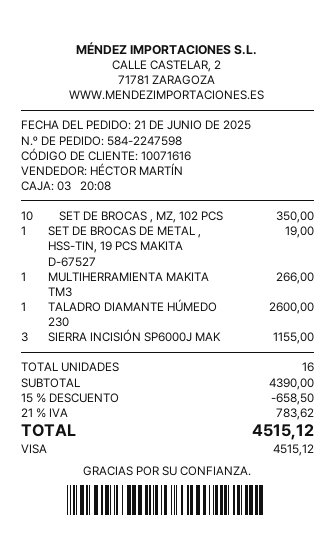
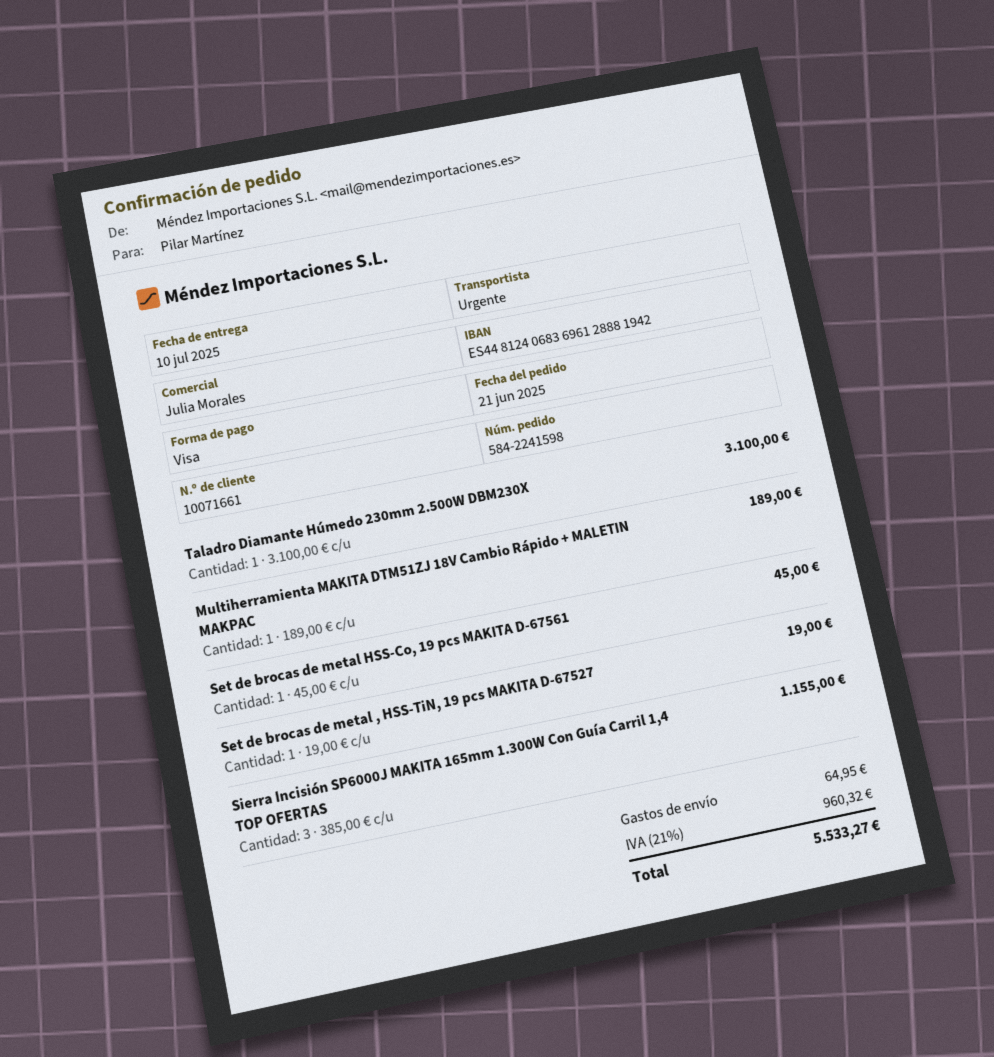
order number: 584-2247598 -> 584-2241598
customer number: 10071616 -> 10071661
sales rep: HÉCTOR MARTÍN -> Julia Morales
SET DE BROCAS , MZ, 102 PCS: 10 for 350.00 -> none
MULTIHERRAMIENTA MAKITA TM3: 1 for 266.00 -> none
TALADRO DIAMANTE HÚMEDO 230: 1 for 2600.00 -> 1 for 3100.00
Multiherramienta MAKITA DTM51ZJ 18V Cambio Rápido + MALETIN MAKPAC: none -> 1 for 189.00
Set de brocas de metal HSS-Co, 19 pcs MAKITA D-67561: none -> 1 for 45.00
discount: 15% = 658.50 -> none
shipping: none -> 64.95
tax: 21% = 783.62 -> 21% = 960.32
total: 4515.12 -> 5533.27

